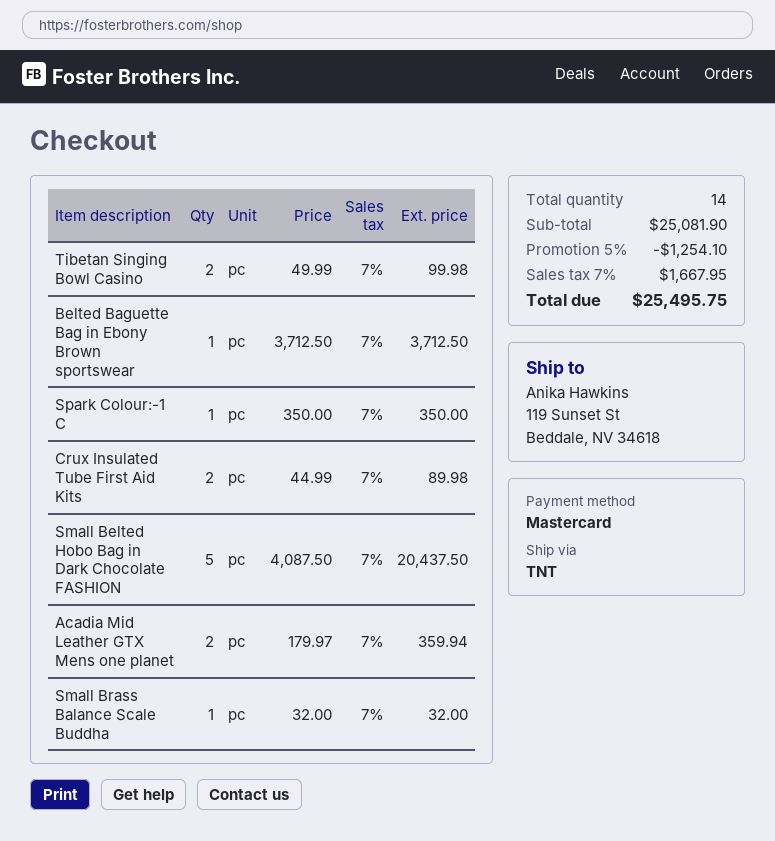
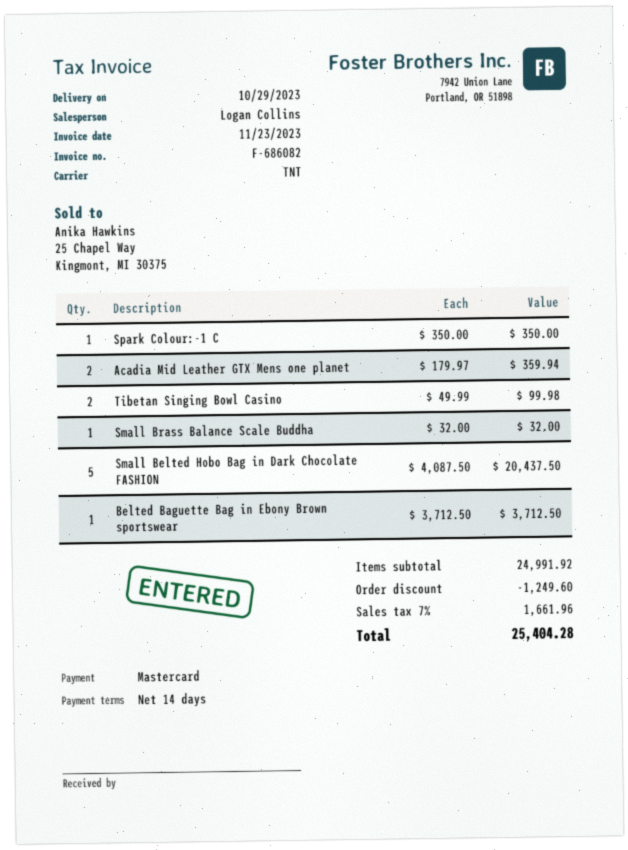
Crux Insulated Tube First Aid Kits: 2 x 44.99 = 89.98 -> none
subtotal: 25081.90 -> 24991.92
discount: 1254.10 -> 1249.60
tax: 7% = 1667.95 -> 7% = 1661.96
total: 25495.75 -> 25404.28

